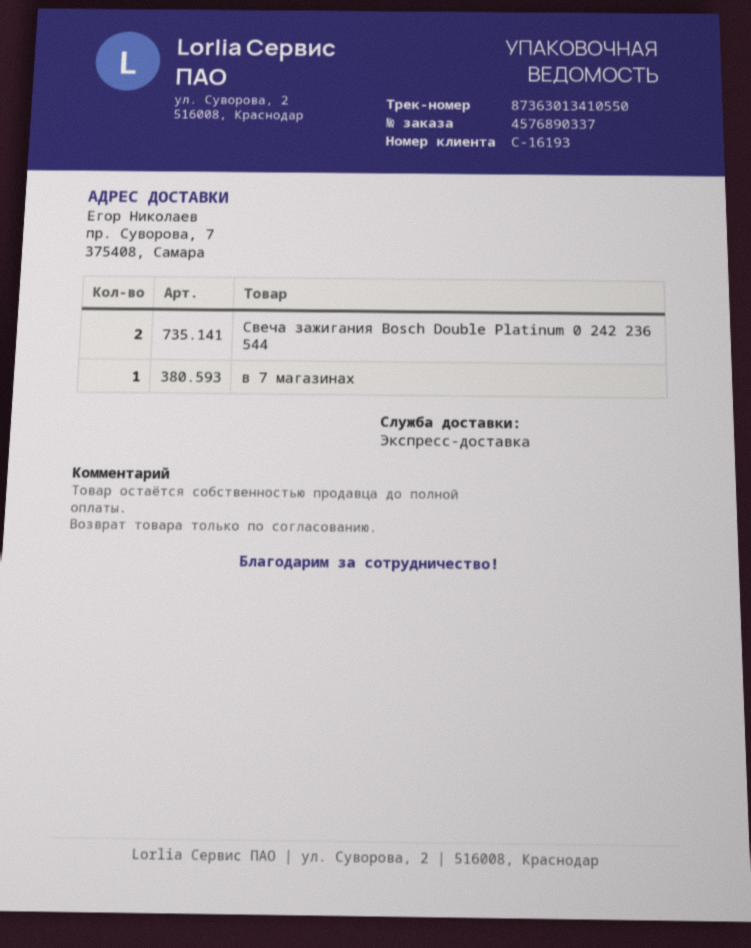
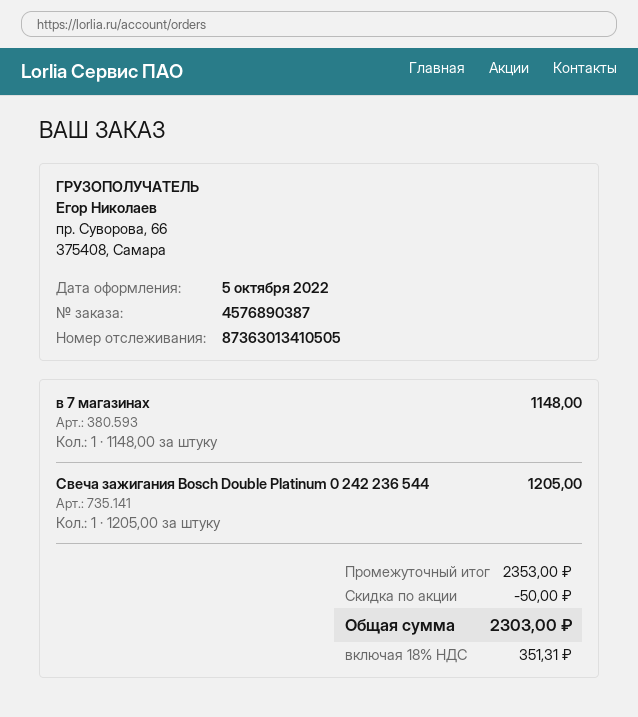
order number: 4576890337 -> 4576890387
tracking number: 87363013410550 -> 87363013410505
ship to: пр. Суворова, 7, 375408, Самара -> пр. Суворова, 66, 375408, Самара
Свеча зажигания Bosch Double Platinum 0 242 236 544: 2 -> 1

